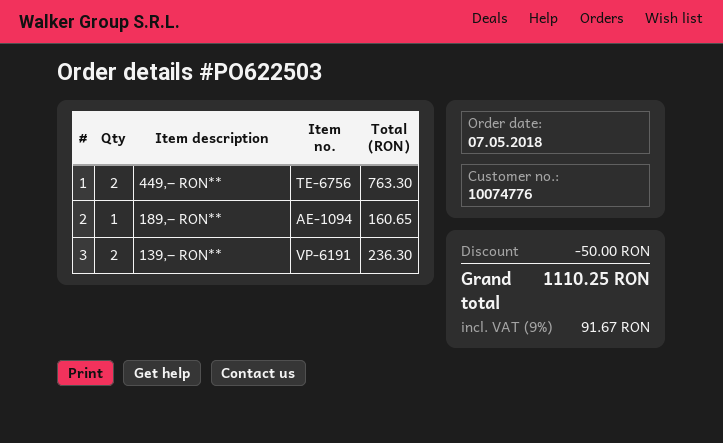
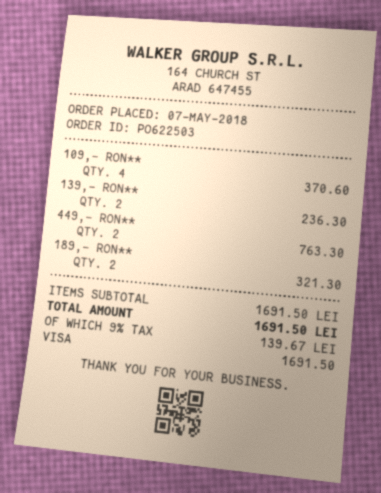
189,‒ RON**: 1 for 160.65 -> 2 for 321.30
109,‒ RON**: none -> 4 for 370.60
discount: 50.00 -> none
tax: 9% = 91.67 -> 9% = 139.67
total: 1110.25 -> 1691.50

